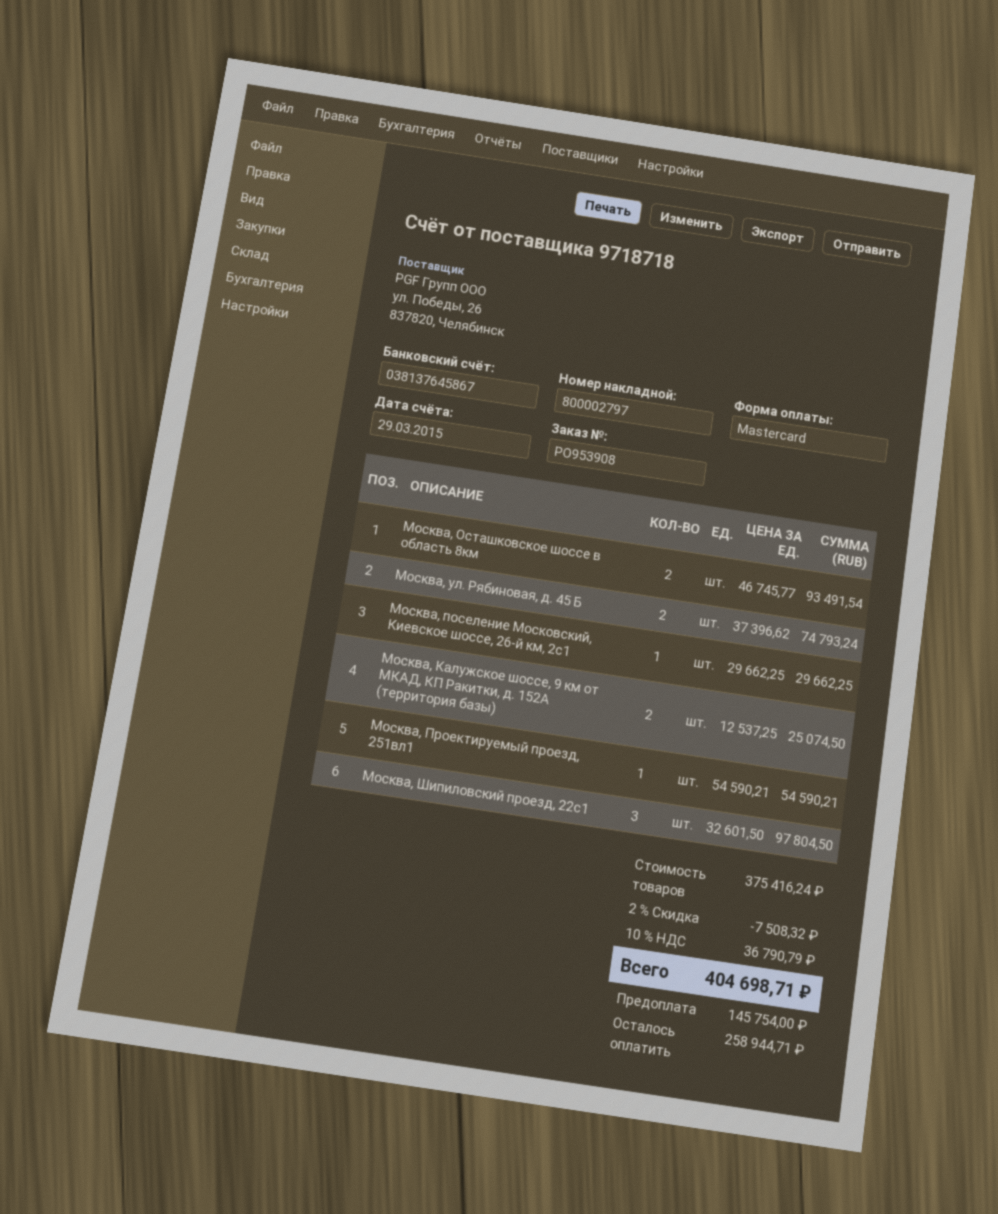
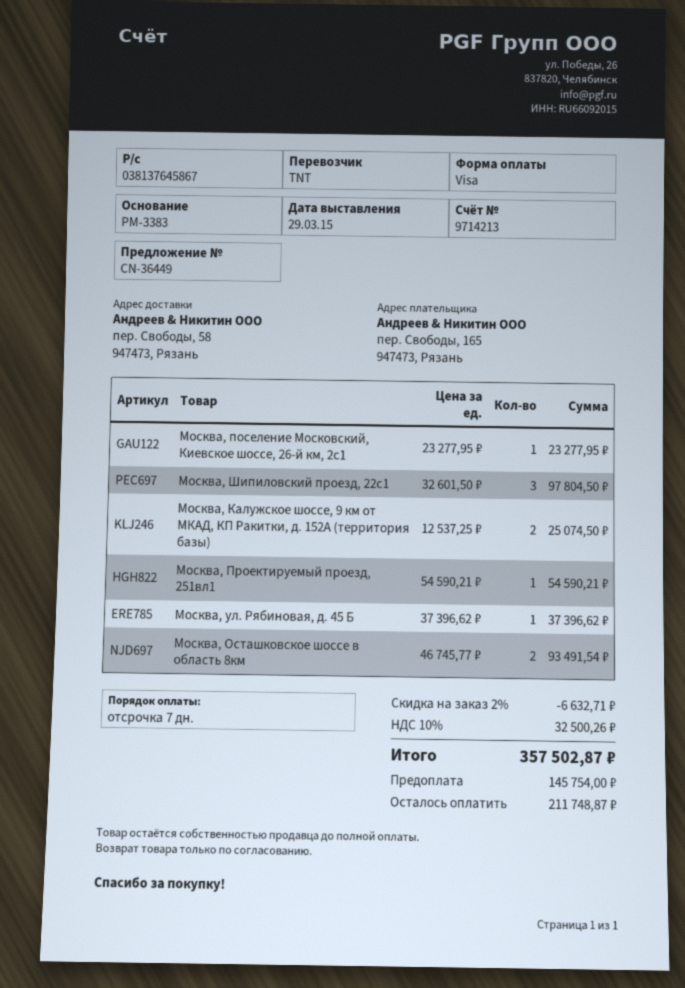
invoice number: 9718718 -> 9714213
payment method: Mastercard -> Visa
Москва, ул. Рябиновая, д. 45 Б: 2 x 37396.62 = 74793.24 -> 1 x 37396.62 = 37396.62
Москва, поселение Московский, Киевское шоссе, 26-й км, 2с1: 1 x 29662.25 = 29662.25 -> 1 x 23277.95 = 23277.95
discount: 2% = 7508.32 -> 2% = 6632.71
tax: 10% = 36790.79 -> 10% = 32500.26
total: 404698.71 -> 357502.87
balance: 258944.71 -> 211748.87

